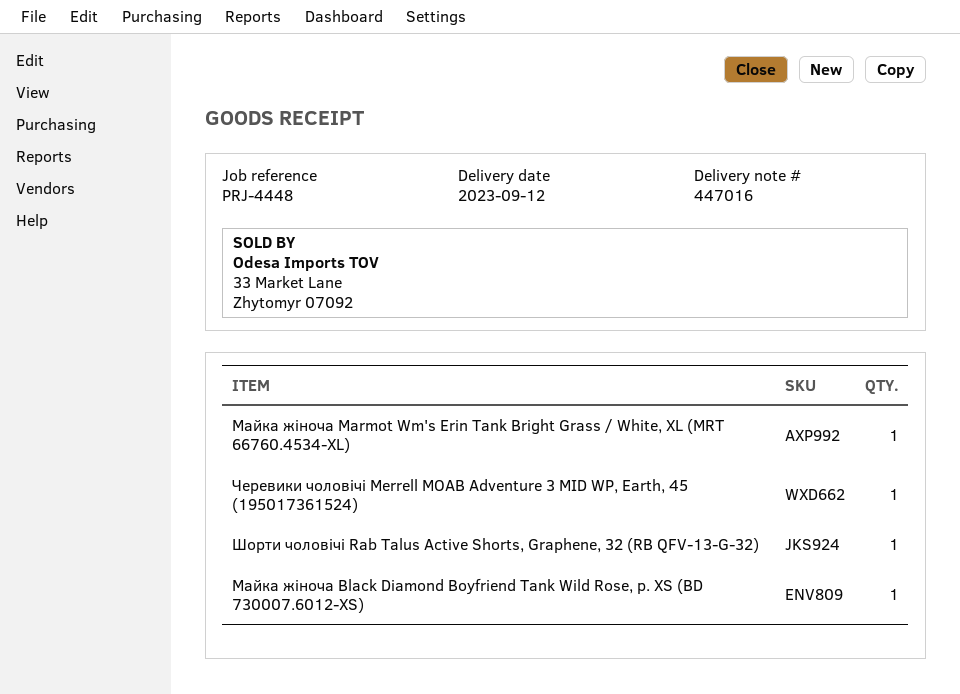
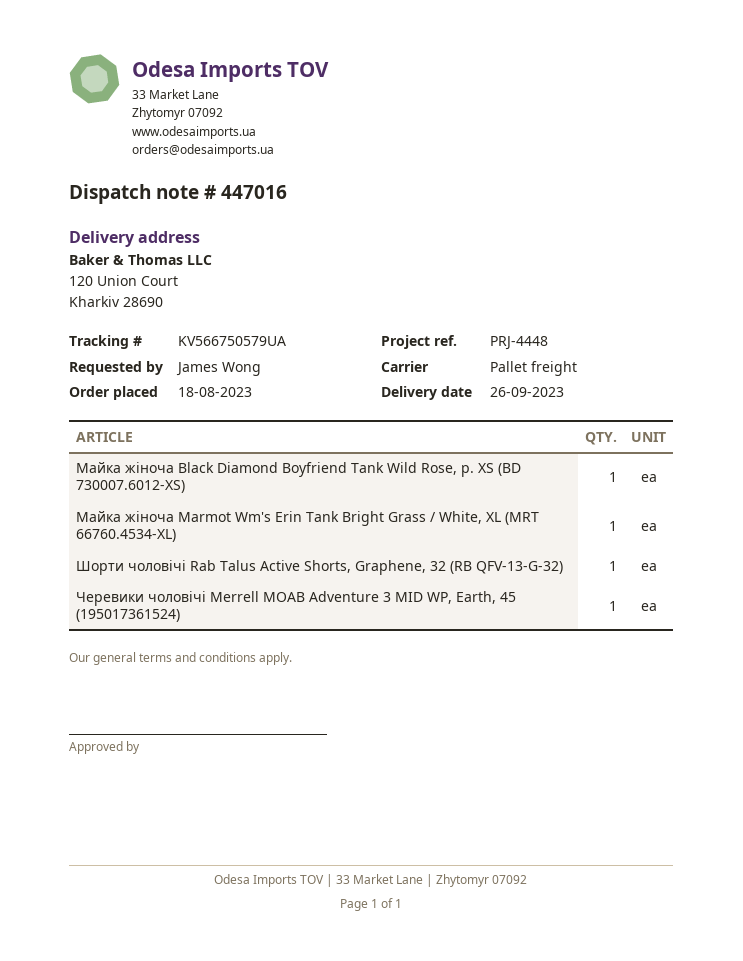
delivery date: 2023-09-12 -> 2023-09-26

